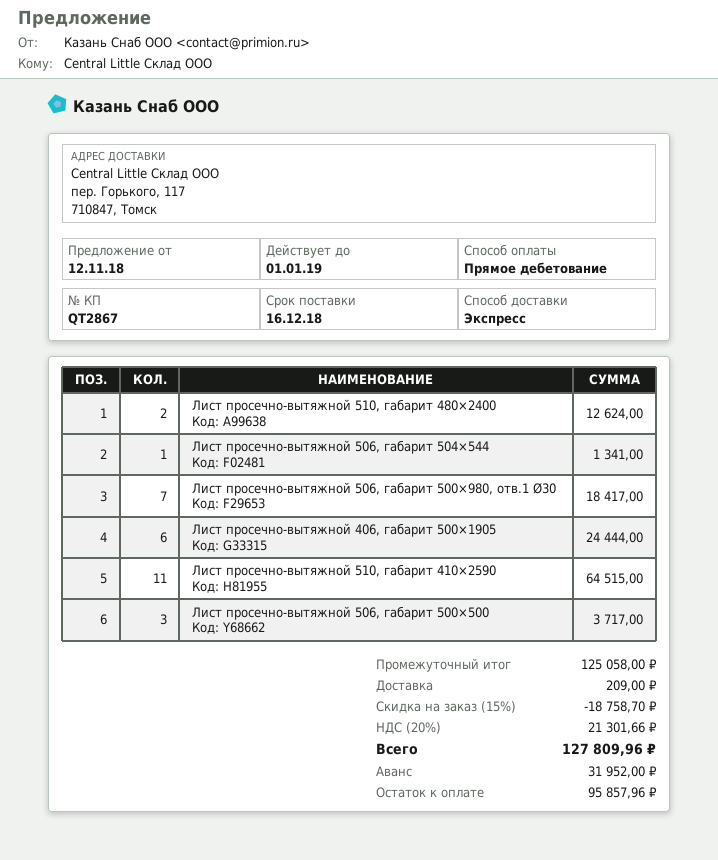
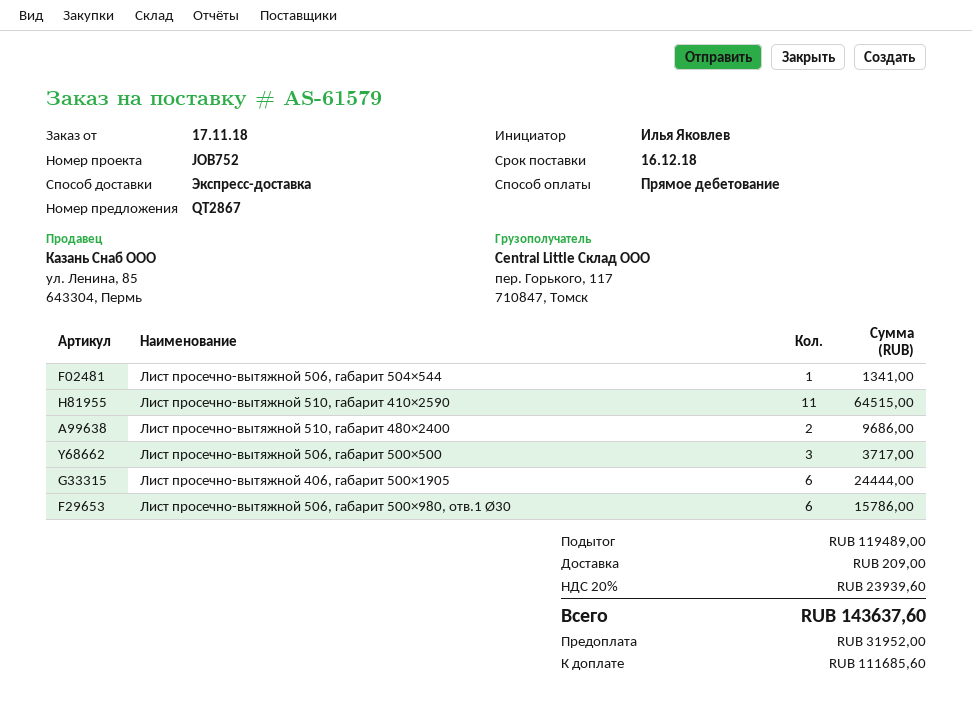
Лист просечно-вытяжной 510, габарит 480×2400: 2 for 12624.00 -> 2 for 9686.00
Лист просечно-вытяжной 506, габарит 500×980, отв.1 Ø30: 7 for 18417.00 -> 6 for 15786.00
subtotal: 125058.00 -> 119489.00
discount: 15% = 18758.70 -> none
tax: 20% = 21301.66 -> 20% = 23939.60
total: 127809.96 -> 143637.60
balance: 95857.96 -> 111685.60

